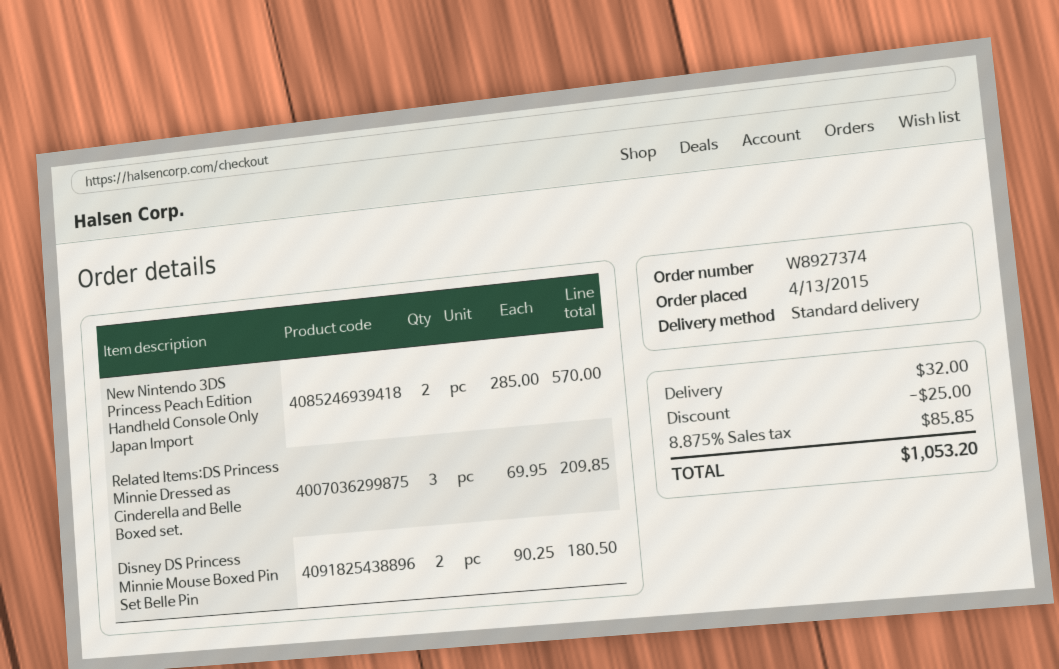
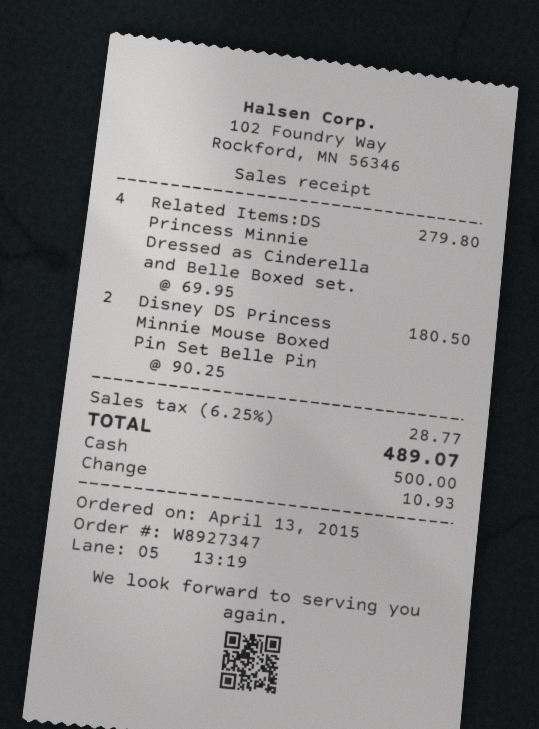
order number: W8927374 -> W8927347
New Nintendo 3DS Princess Peach Edition Handheld Console Only Japan Import: 2 x 285.00 = 570.00 -> none
Related Items:DS Princess Minnie Dressed as Cinderella and Belle Boxed set.: 3 x 69.95 = 209.85 -> 4 x 69.95 = 279.80
discount: 25.00 -> none
shipping: 32.00 -> none
tax: 8.875% = 85.85 -> 6.25% = 28.77
total: 1053.20 -> 489.07

